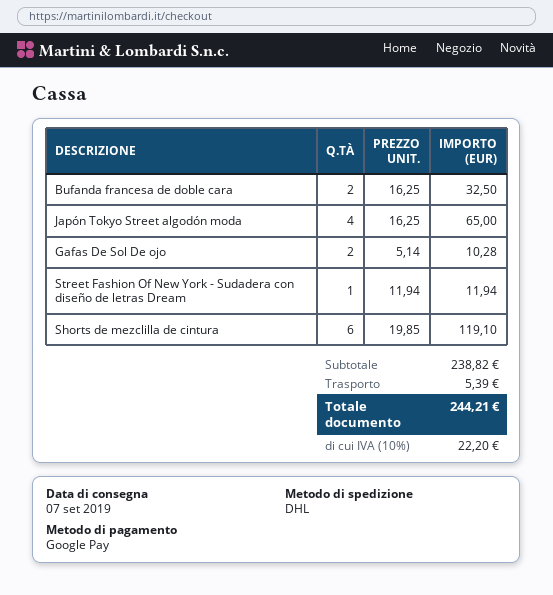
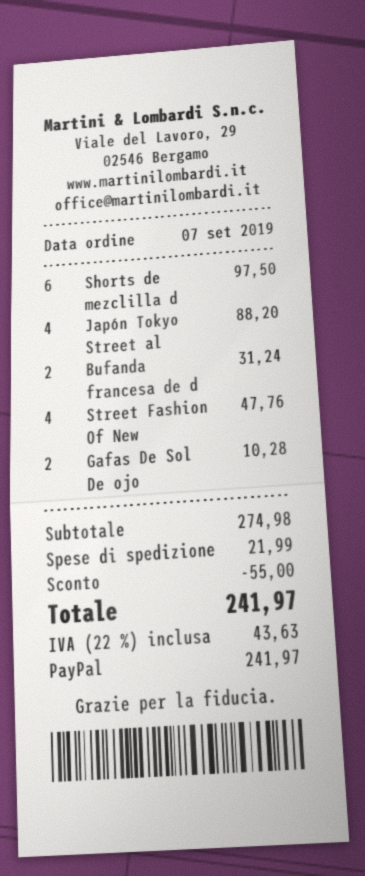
payment method: Google Pay -> PayPal
Bufanda francesa de doble cara: 2 for 32.50 -> 2 for 31.24
Japón Tokyo Street algodón moda: 4 for 65.00 -> 4 for 88.20
Street Fashion Of New York - Sudadera con diseño de letras Dream: 1 for 11.94 -> 4 for 47.76
Shorts de mezclilla de cintura: 6 for 119.10 -> 6 for 97.50
subtotal: 238.82 -> 274.98
discount: none -> 55.00
shipping: 5.39 -> 21.99
tax: 10% = 22.20 -> 22% = 43.63
total: 244.21 -> 241.97

